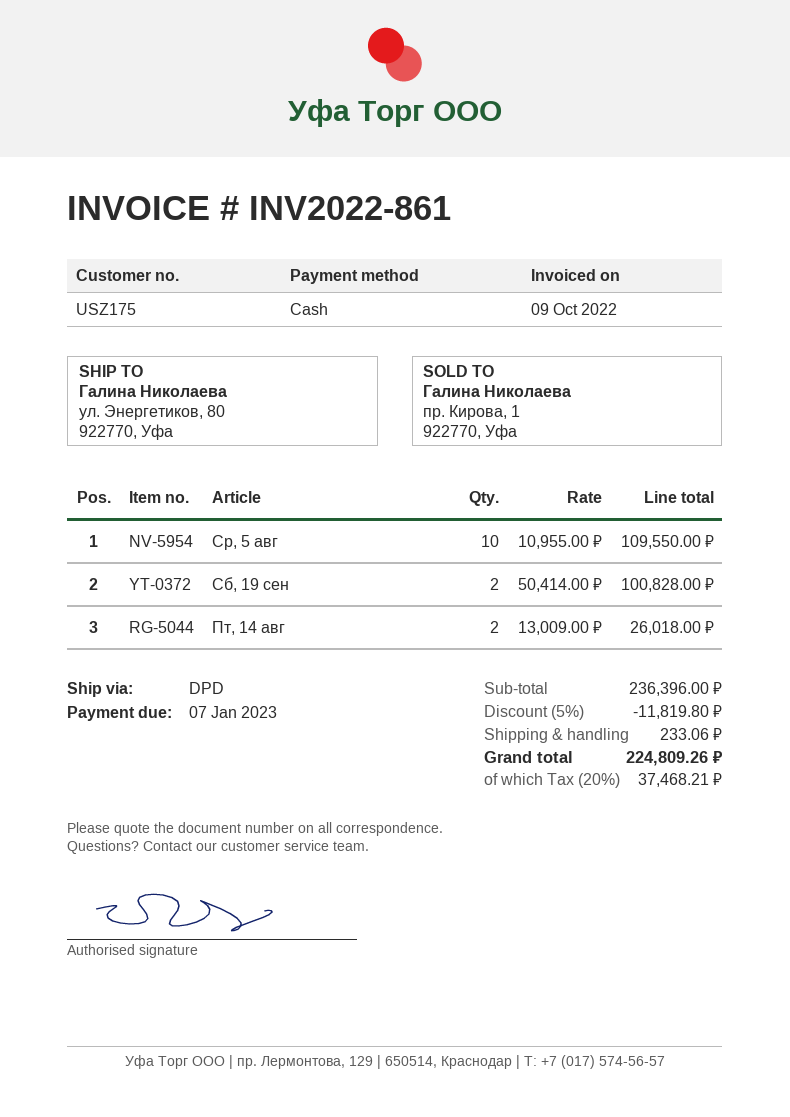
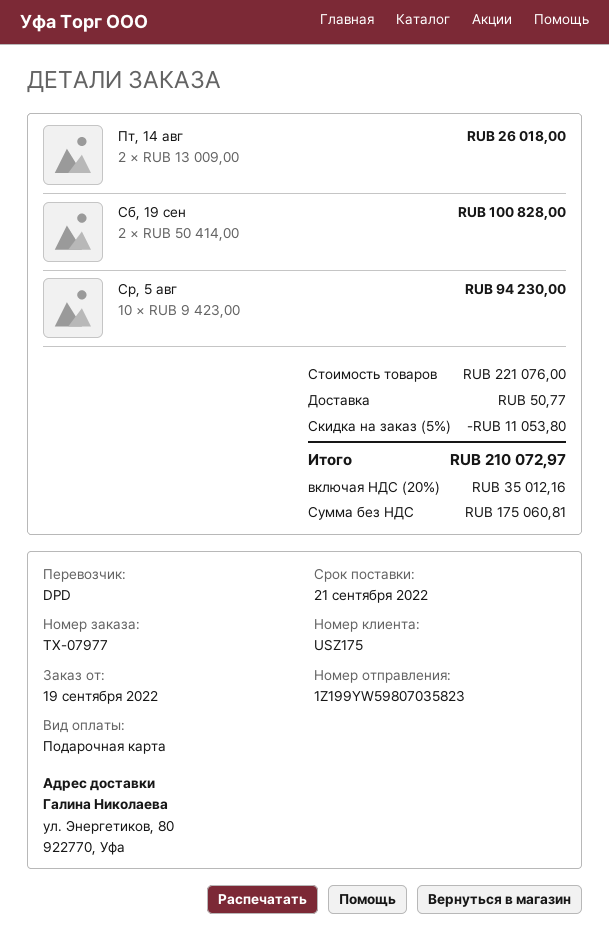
payment method: cash -> gift card
Ср, 5 авг: 10 x 10955.00 = 109550.00 -> 10 x 9423.00 = 94230.00
subtotal: 236396.00 -> 221076.00
discount: 5% = 11819.80 -> 5% = 11053.80
shipping: 233.06 -> 50.77
tax: 20% = 37468.21 -> 20% = 35012.16
total: 224809.26 -> 210072.97

